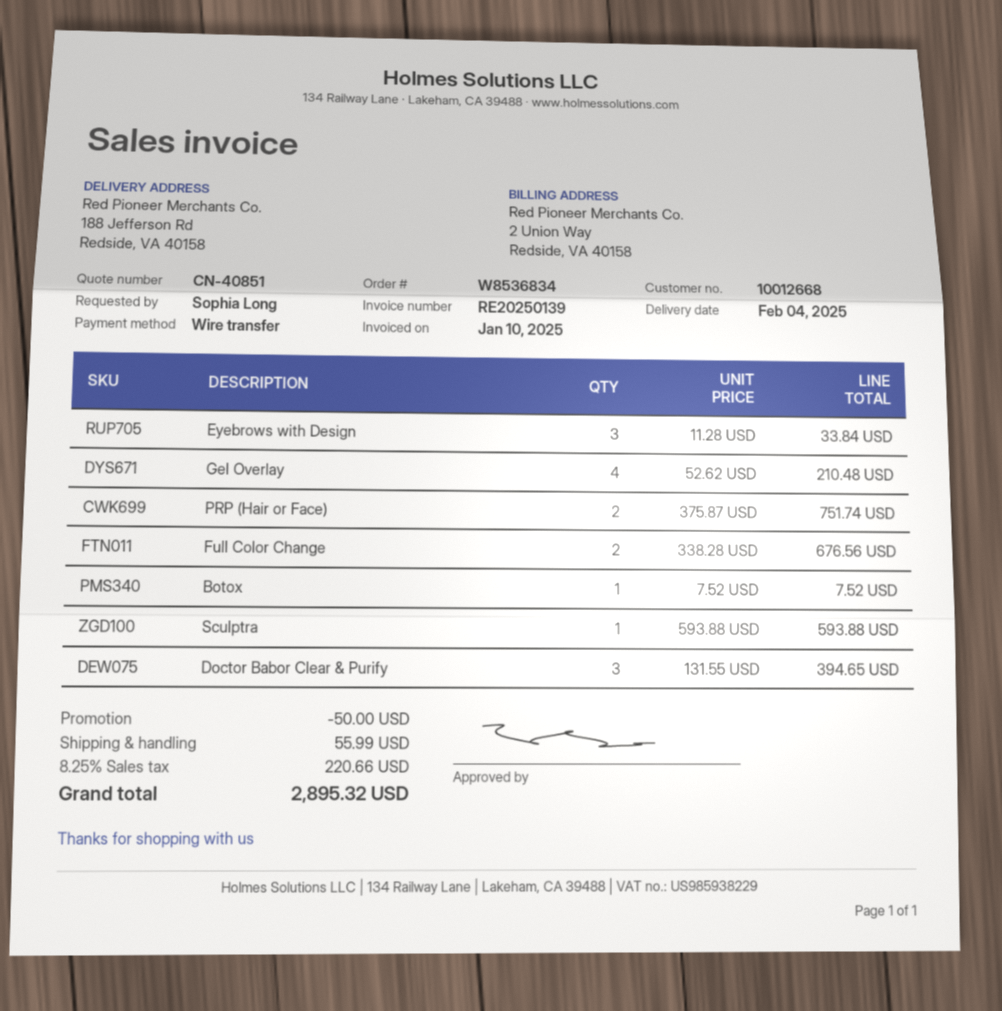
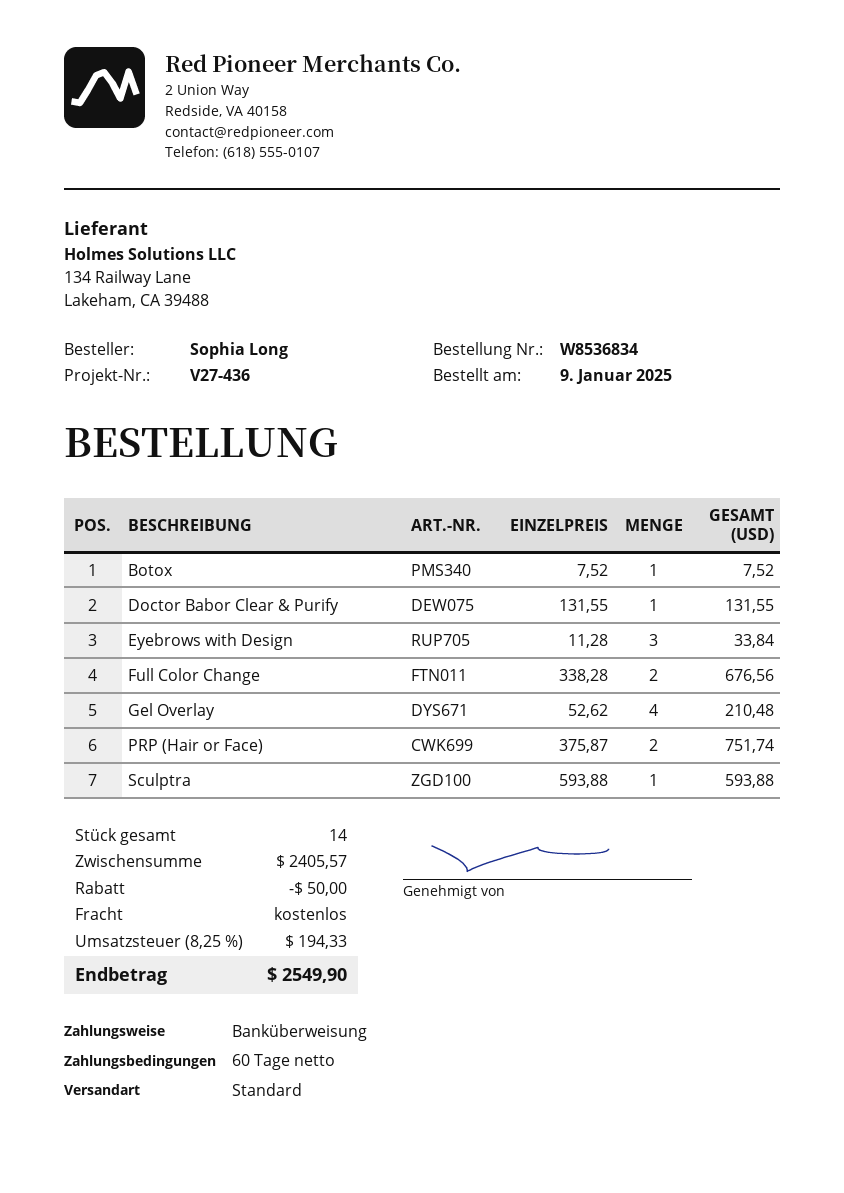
Doctor Babor Clear & Purify: 3 x 131.55 = 394.65 -> 1 x 131.55 = 131.55
shipping: 55.99 -> 0.00
tax: 8.25% = 220.66 -> 8.25% = 194.33
total: 2895.32 -> 2549.90

